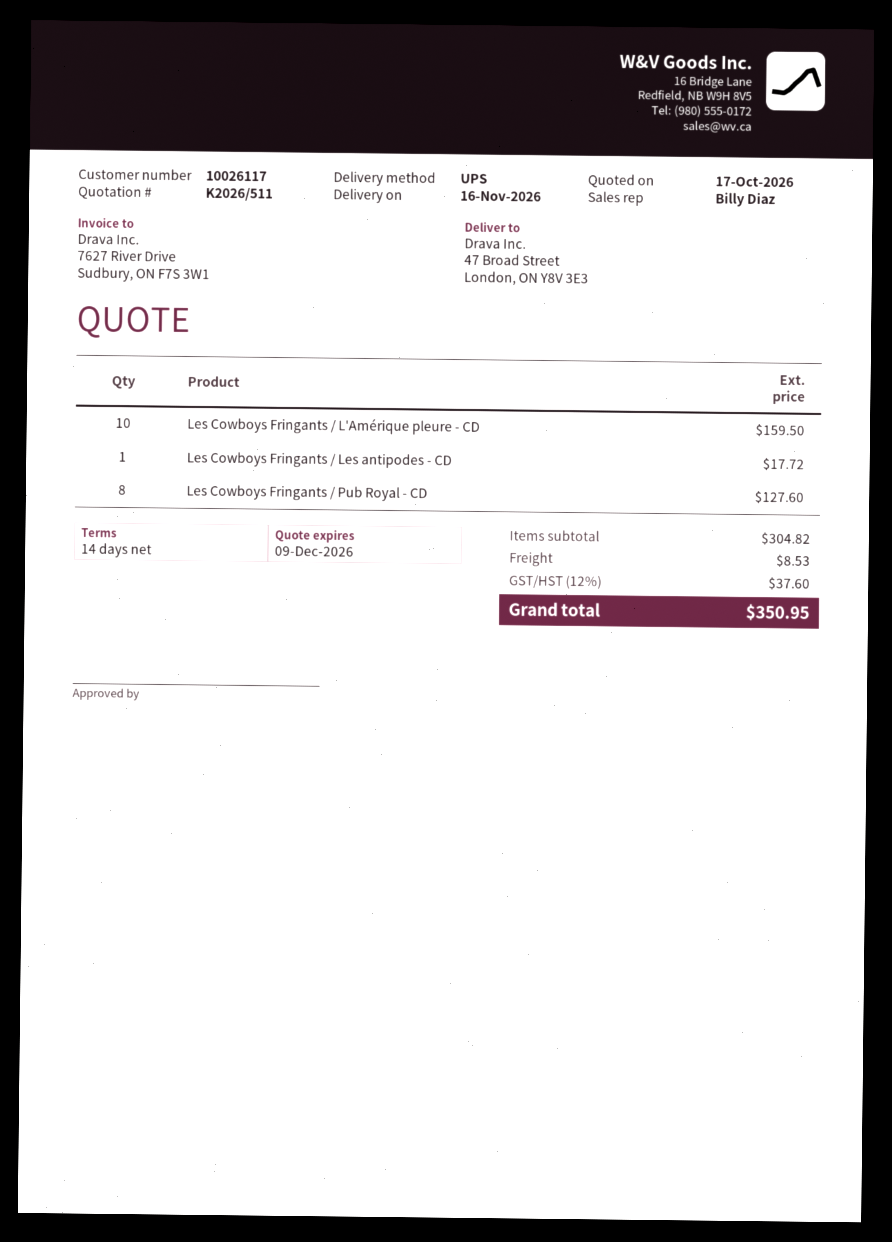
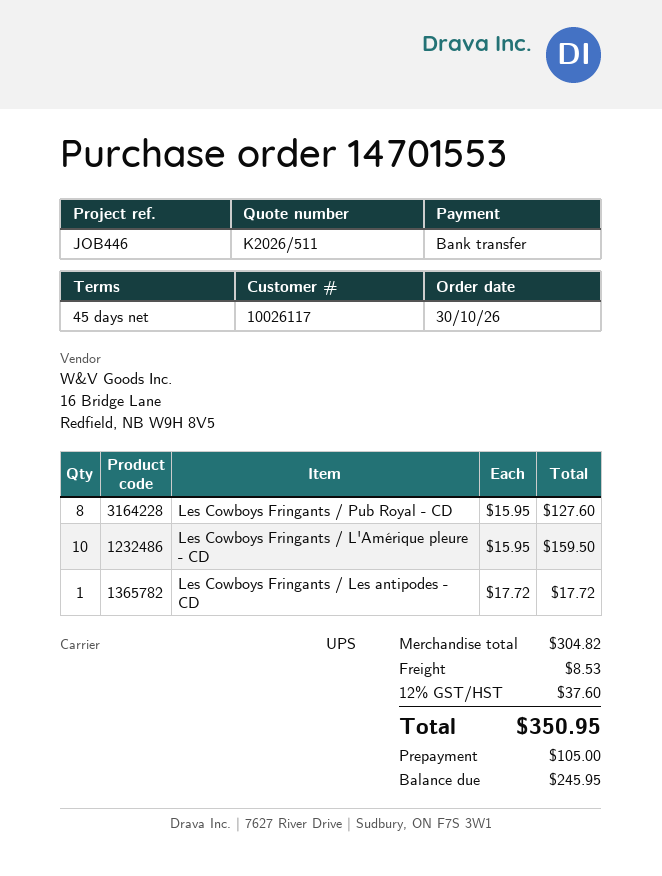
payment terms: 14 days -> 45 days

